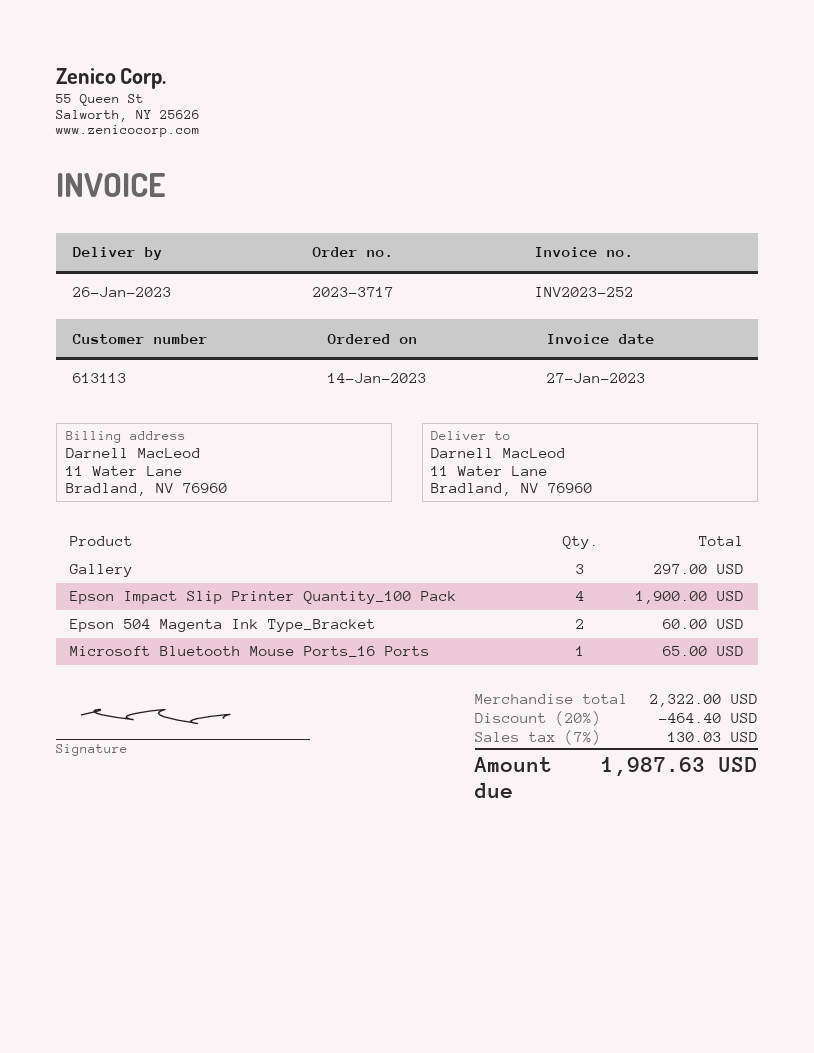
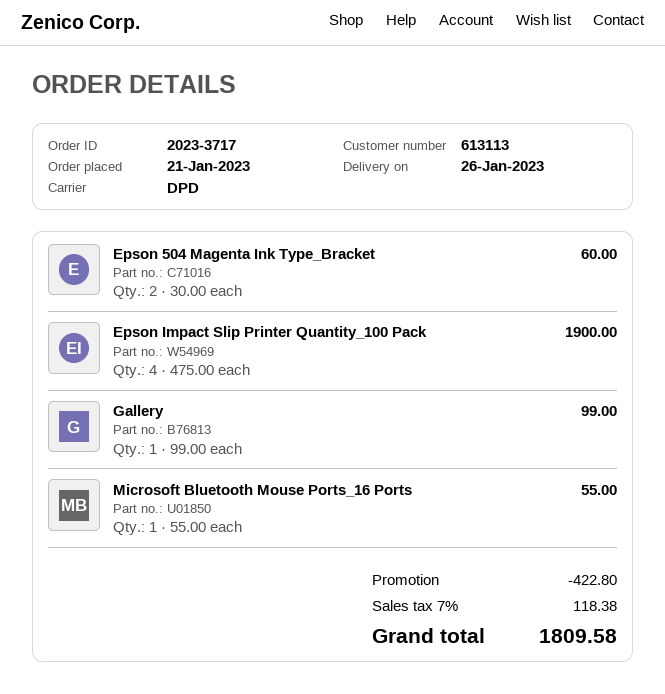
order date: 2023-01-14 -> 2023-01-21
Gallery: 3 for 297.00 -> 1 for 99.00
Microsoft Bluetooth Mouse Ports_16 Ports: 1 for 65.00 -> 1 for 55.00
discount: 464.40 -> 422.80
tax: 7% = 130.03 -> 7% = 118.38
total: 1987.63 -> 1809.58

